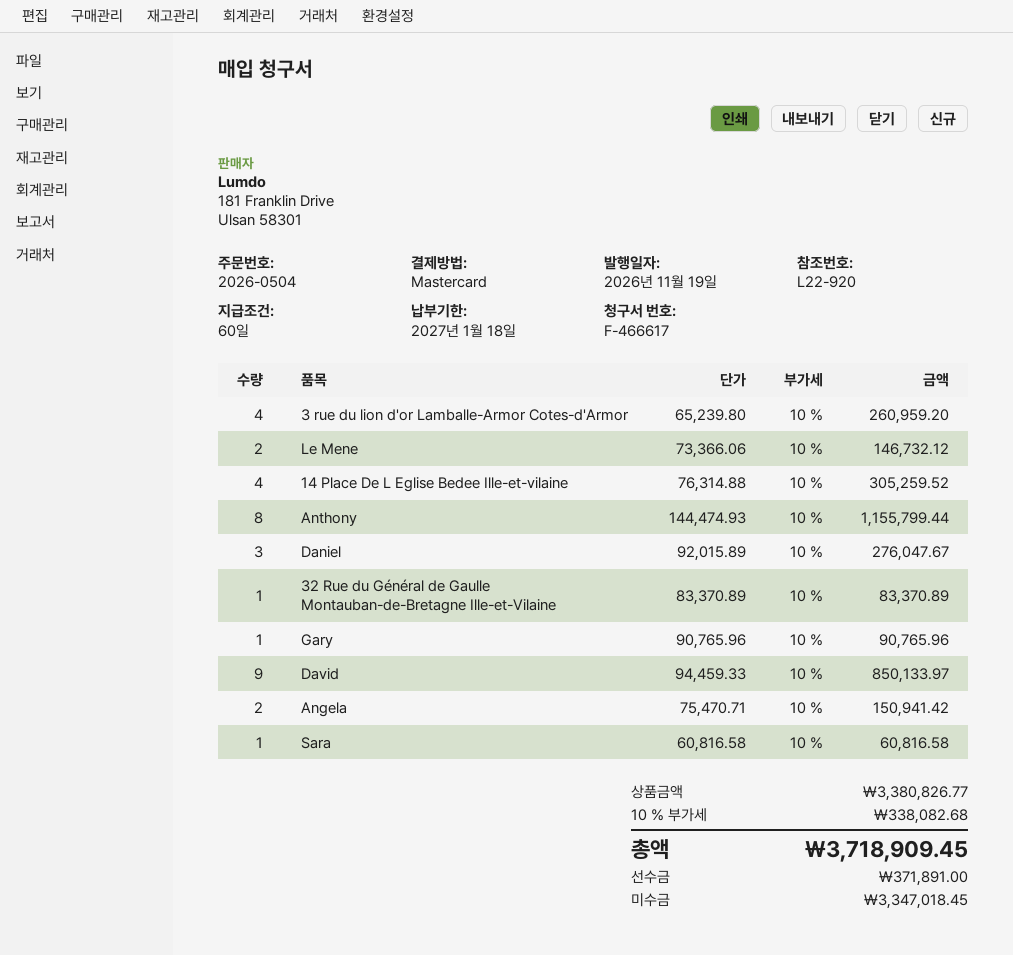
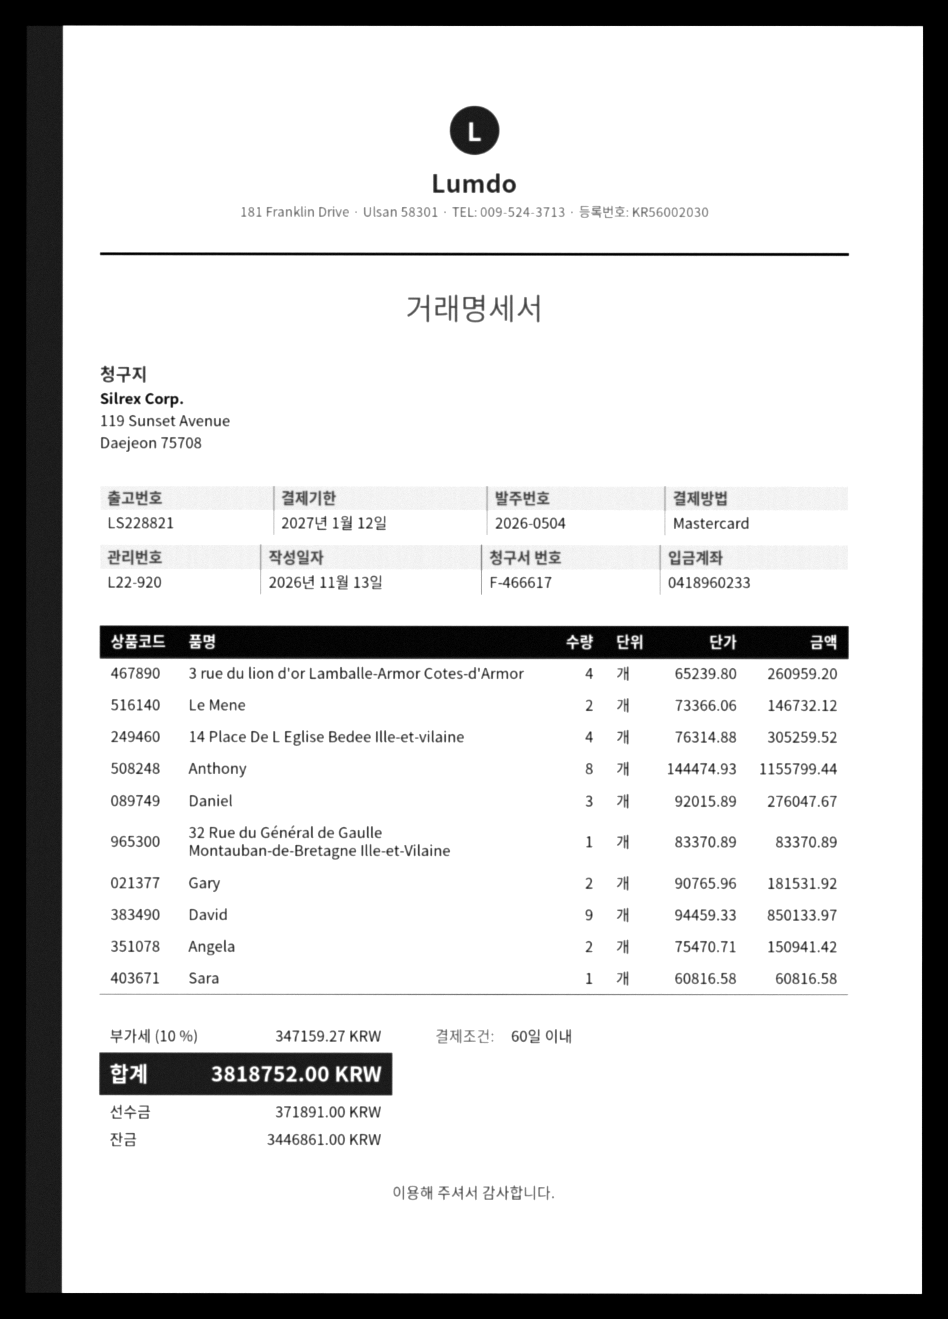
invoice date: 2026-11-19 -> 2026-11-13
due date: 2027-01-18 -> 2027-01-12
Gary: 1 x 90765.96 = 90765.96 -> 2 x 90765.96 = 181531.92
tax: 10% = 338082.68 -> 10% = 347159.27
total: 3718909.45 -> 3818752.00
balance: 3347018.45 -> 3446861.00

